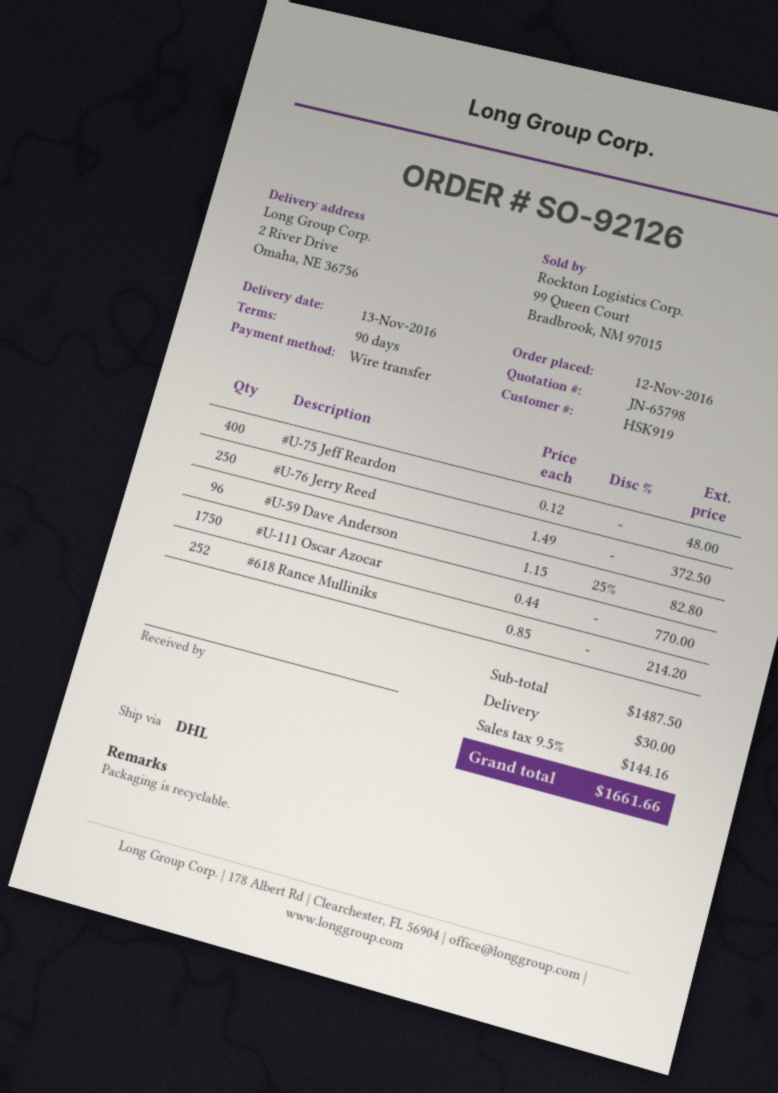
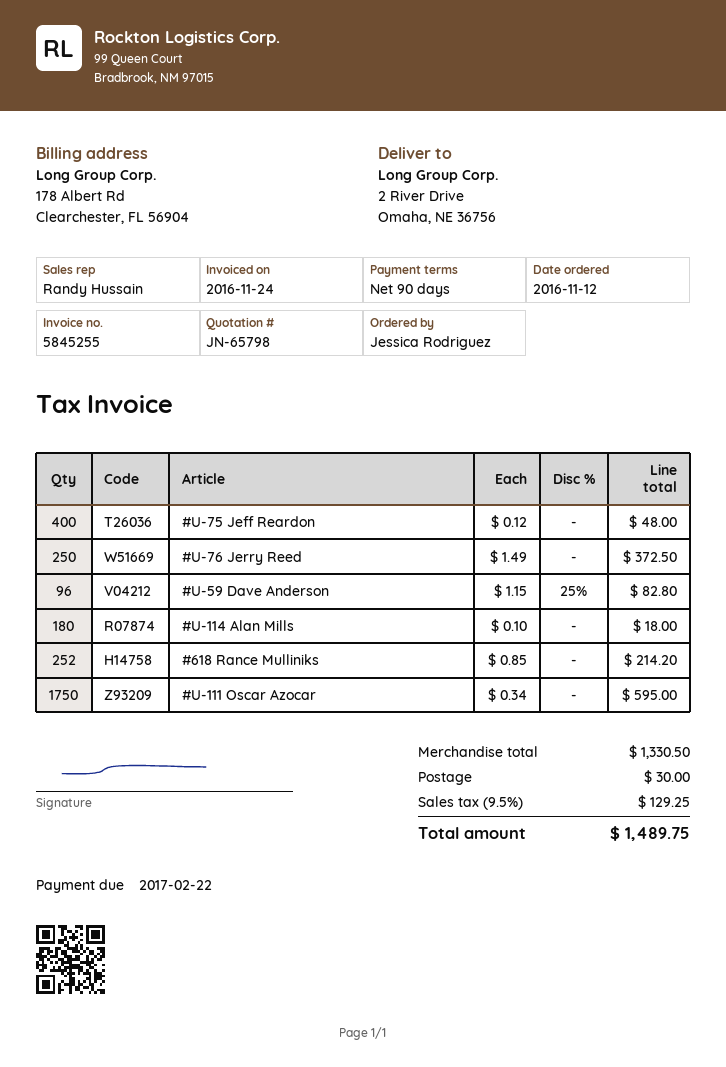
#U-111 Oscar Azocar: 1750 x 0.44 = 770.00 -> 1750 x 0.34 = 595.00
#U-114 Alan Mills: none -> 180 x 0.10 = 18.00
subtotal: 1487.50 -> 1330.50
tax: 9.5% = 144.16 -> 9.5% = 129.25
total: 1661.66 -> 1489.75

